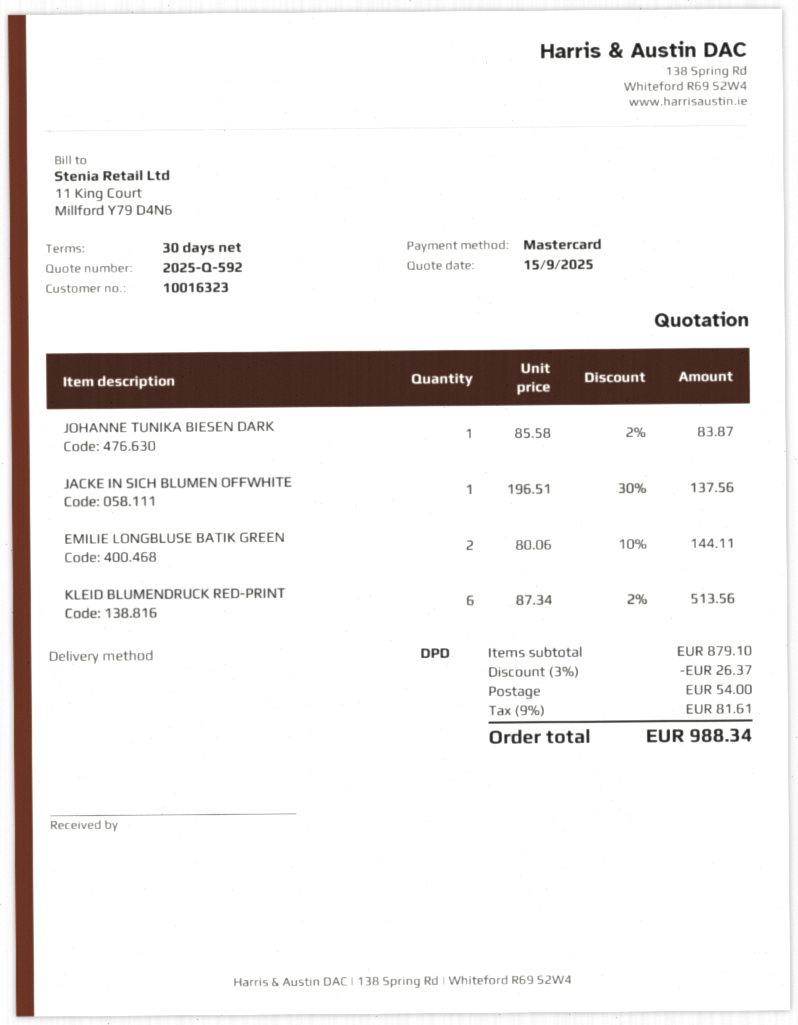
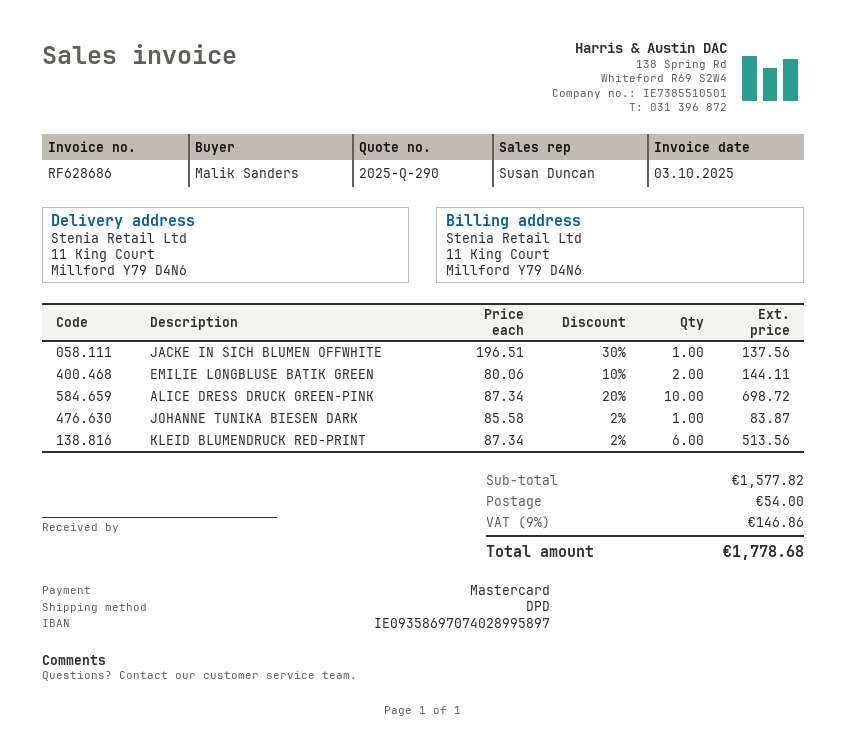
quote number: 2025-Q-592 -> 2025-Q-290
ALICE DRESS DRUCK GREEN-PINK: none -> 10 x 87.34 - 20% = 698.72
subtotal: 879.10 -> 1577.82
discount: 3% = 26.37 -> none
tax: 9% = 81.61 -> 9% = 146.86
total: 988.34 -> 1778.68

